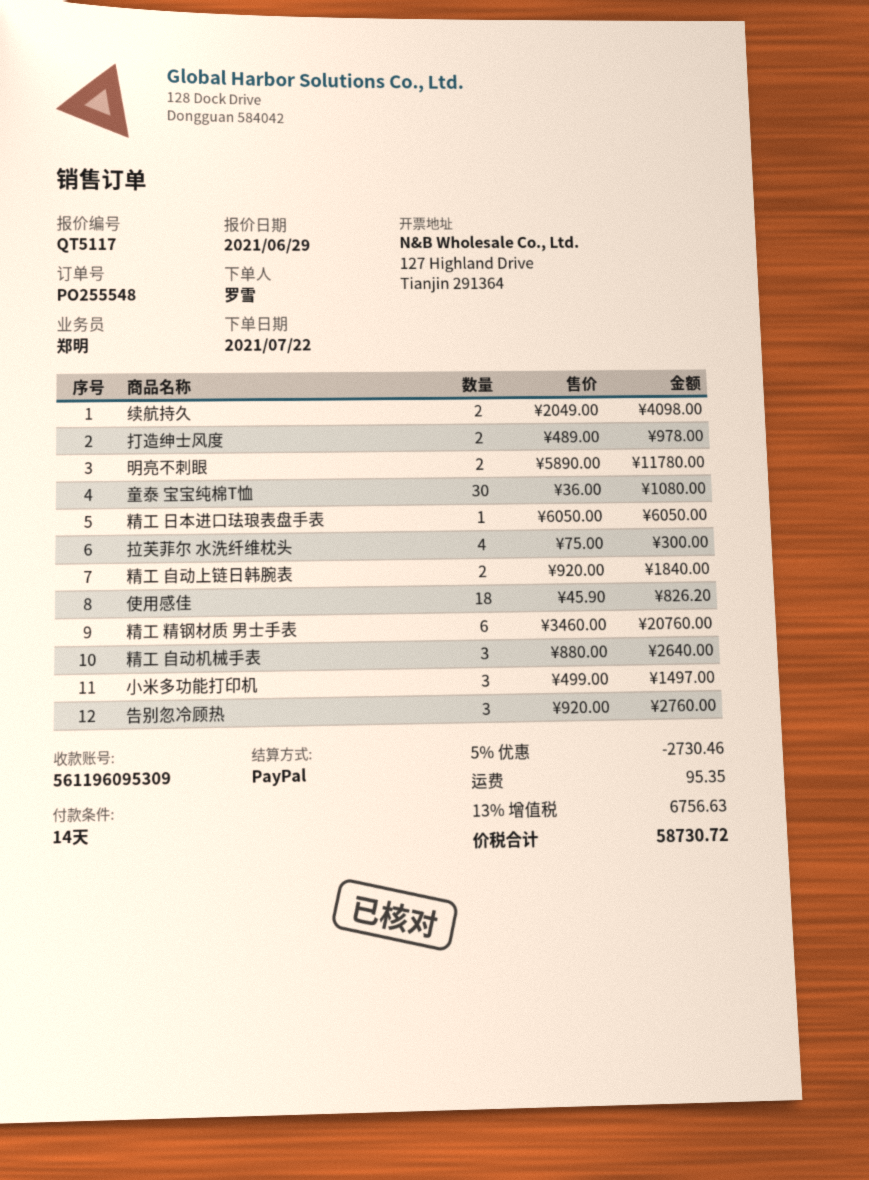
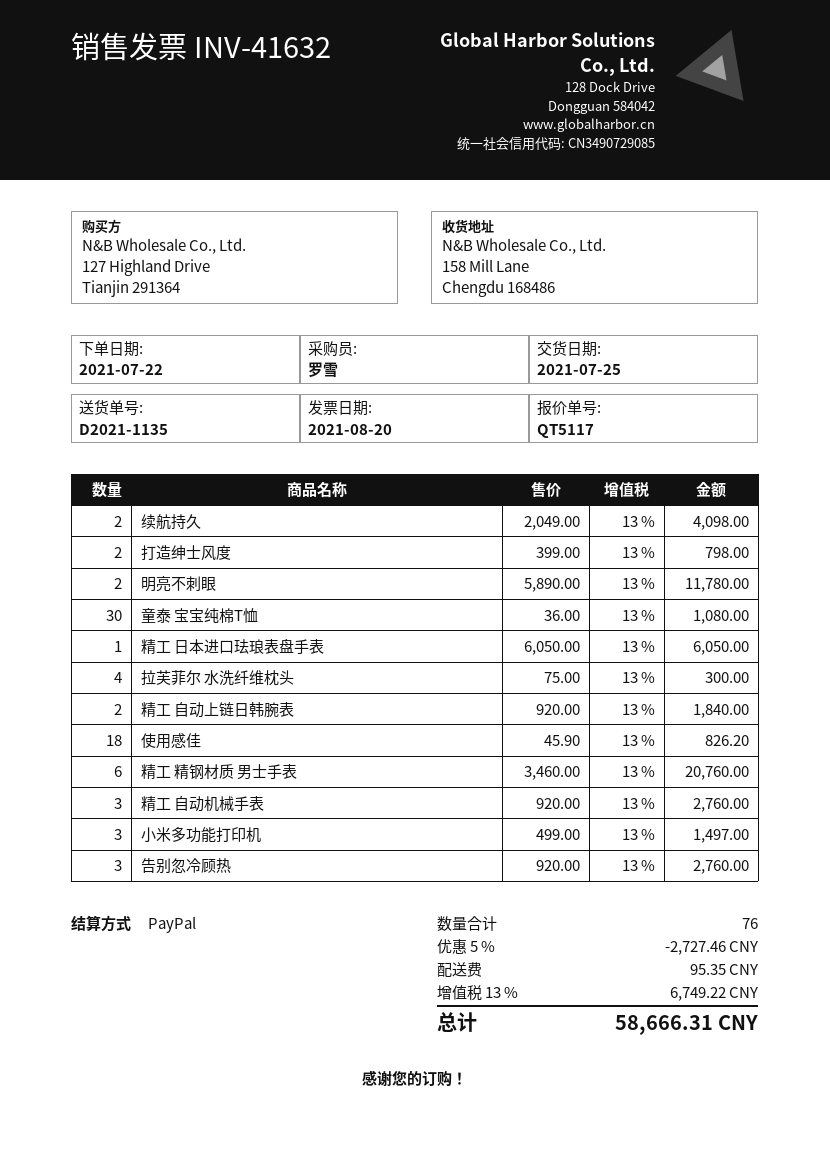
打造绅士风度: 2 x 489.00 = 978.00 -> 2 x 399.00 = 798.00
精工 自动机械手表: 3 x 880.00 = 2640.00 -> 3 x 920.00 = 2760.00
discount: 5% = 2730.46 -> 5% = 2727.46
tax: 13% = 6756.63 -> 13% = 6749.22
total: 58730.72 -> 58666.31

